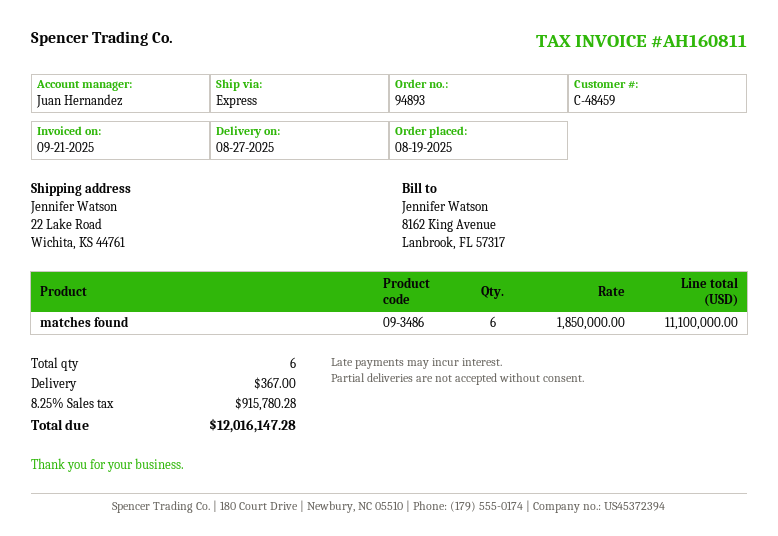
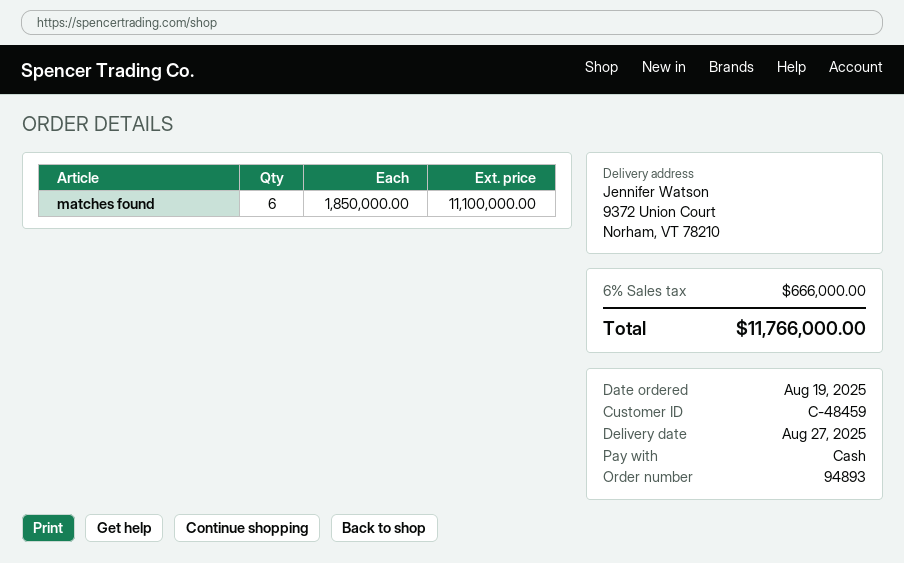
ship to: 22 Lake Road, Wichita, KS 44761 -> 9372 Union Court, Norham, VT 78210
shipping: 367.00 -> none
tax: 8.25% = 915780.28 -> 6% = 666000.00
total: 12016147.28 -> 11766000.00

